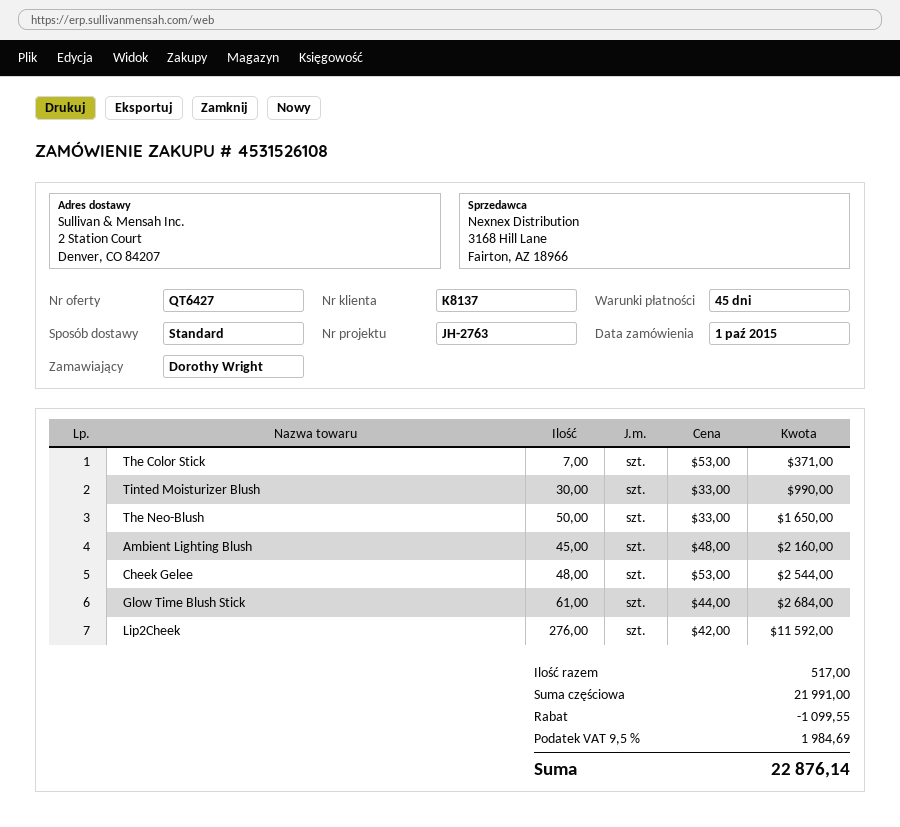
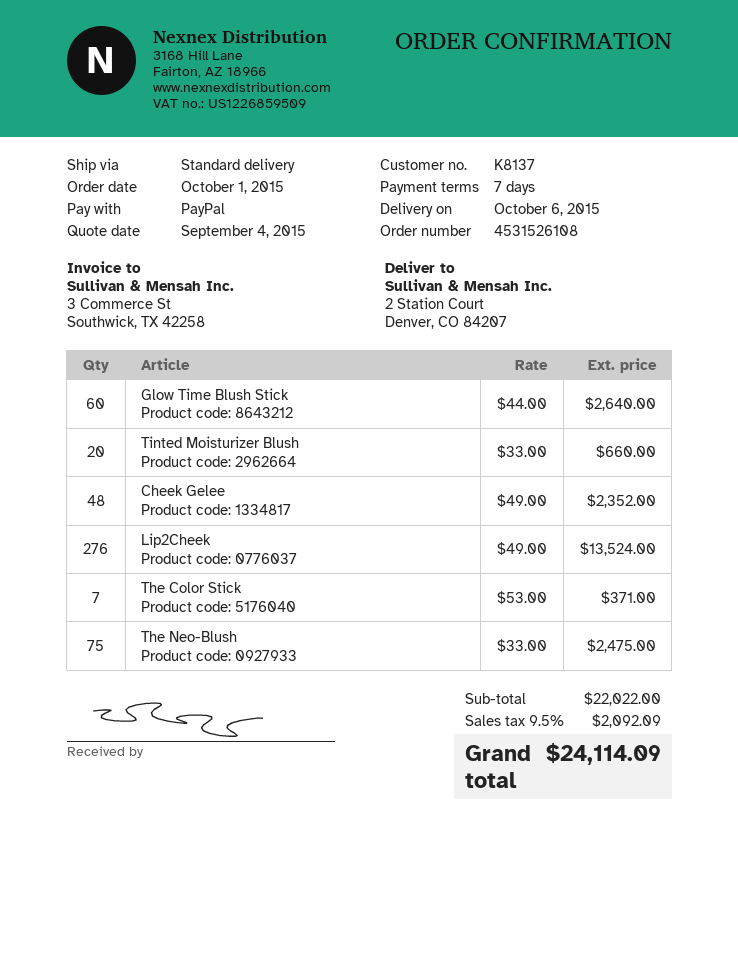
payment terms: 45 days -> 7 days
Tinted Moisturizer Blush: 30 x 33.00 = 990.00 -> 20 x 33.00 = 660.00
The Neo-Blush: 50 x 33.00 = 1650.00 -> 75 x 33.00 = 2475.00
Ambient Lighting Blush: 45 x 48.00 = 2160.00 -> none
Cheek Gelee: 48 x 53.00 = 2544.00 -> 48 x 49.00 = 2352.00
Glow Time Blush Stick: 61 x 44.00 = 2684.00 -> 60 x 44.00 = 2640.00
Lip2Cheek: 276 x 42.00 = 11592.00 -> 276 x 49.00 = 13524.00
subtotal: 21991.00 -> 22022.00
discount: 1099.55 -> none
tax: 9.5% = 1984.69 -> 9.5% = 2092.09
total: 22876.14 -> 24114.09

